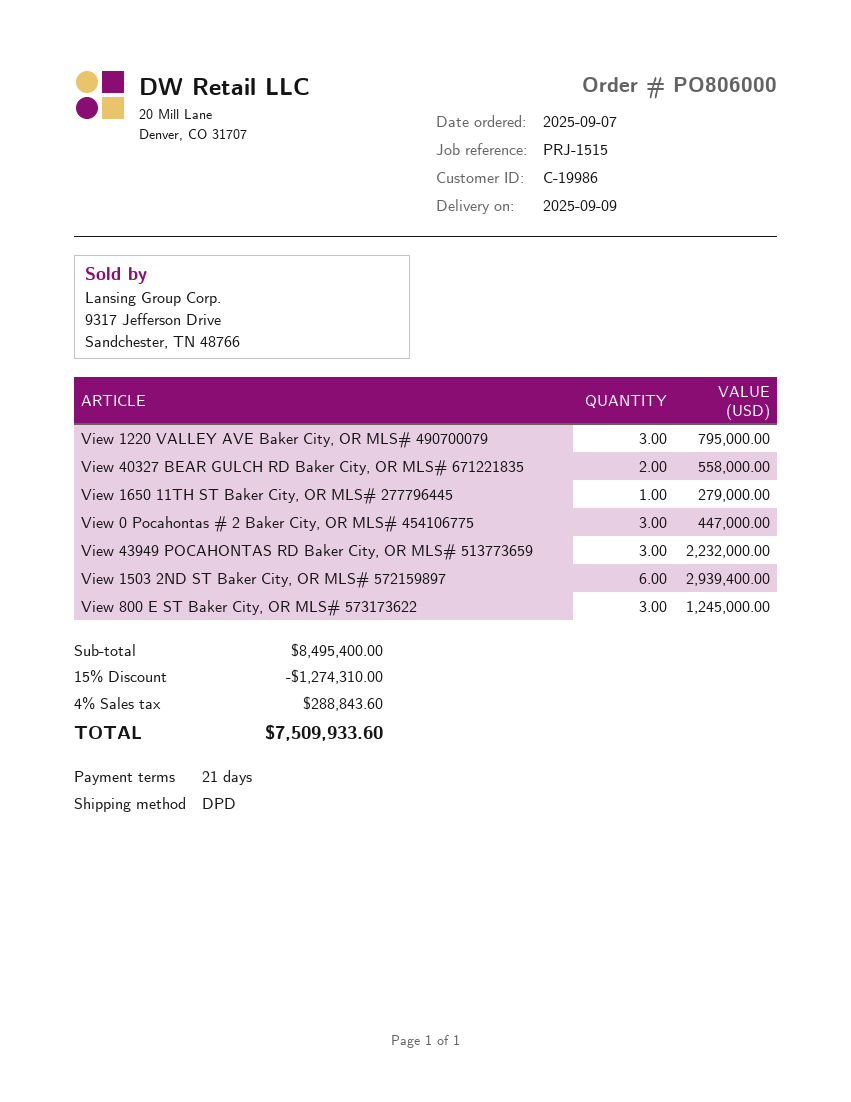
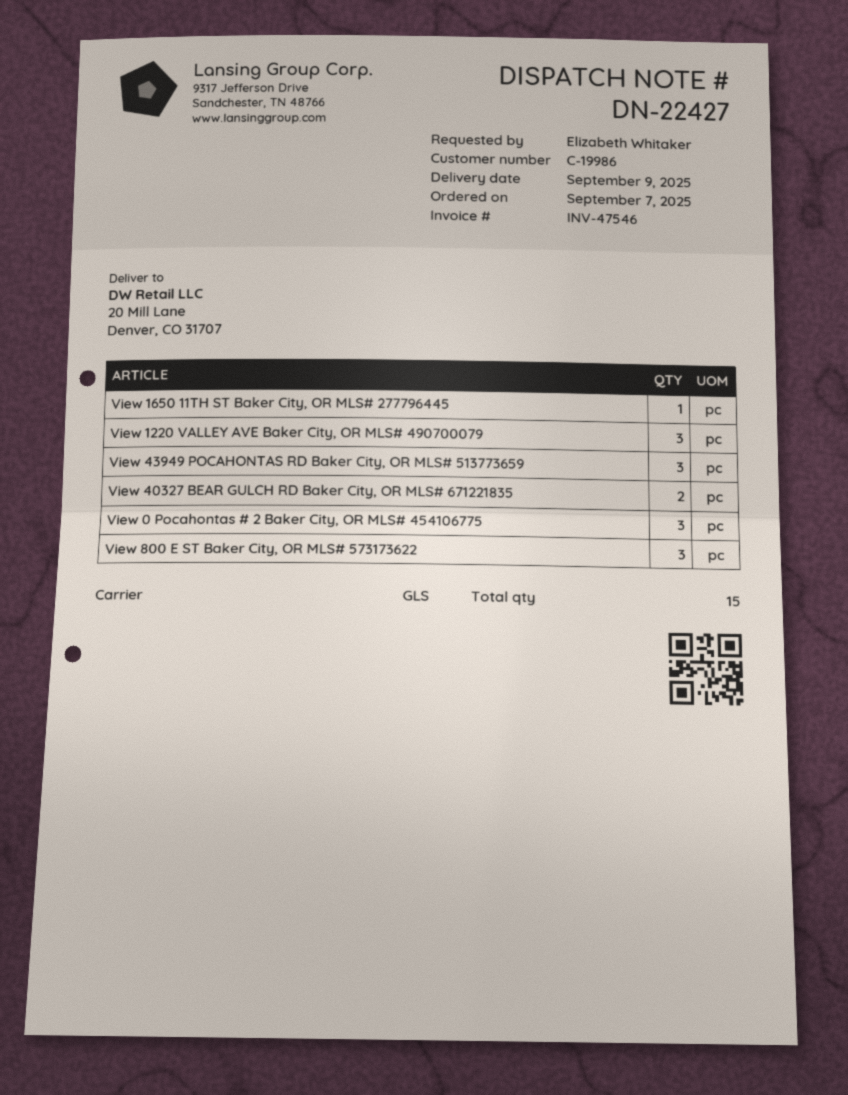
shipping method: DPD -> GLS
View 1503 2ND ST Baker City, OR MLS# 572159897: 6 -> none

